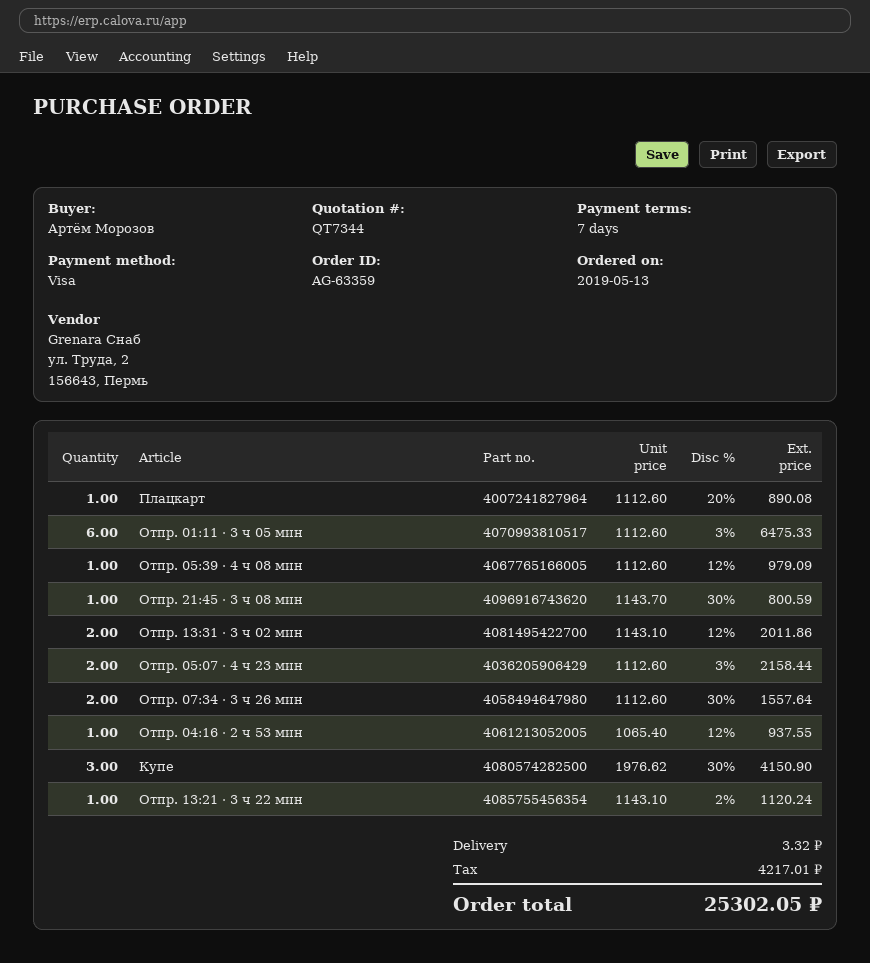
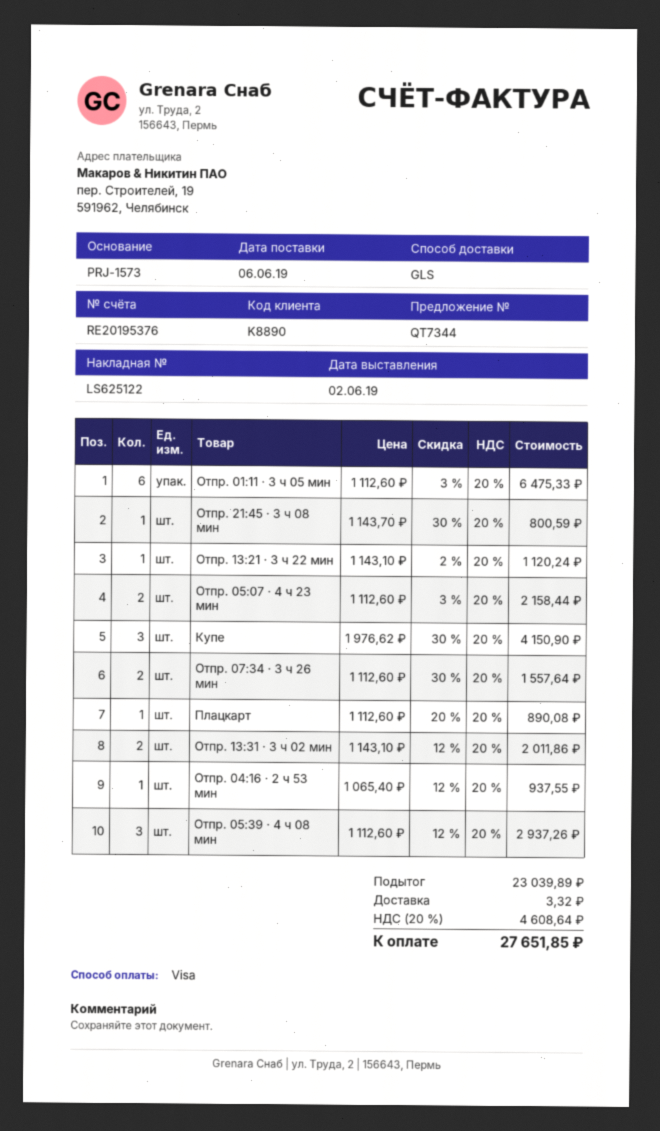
Отпр. 05:39 · 4 ч 08 мин: 1 x 1112.60 - 12% = 979.09 -> 3 x 1112.60 - 12% = 2937.26
tax: 4217.01 -> 4608.64
total: 25302.05 -> 27651.85

